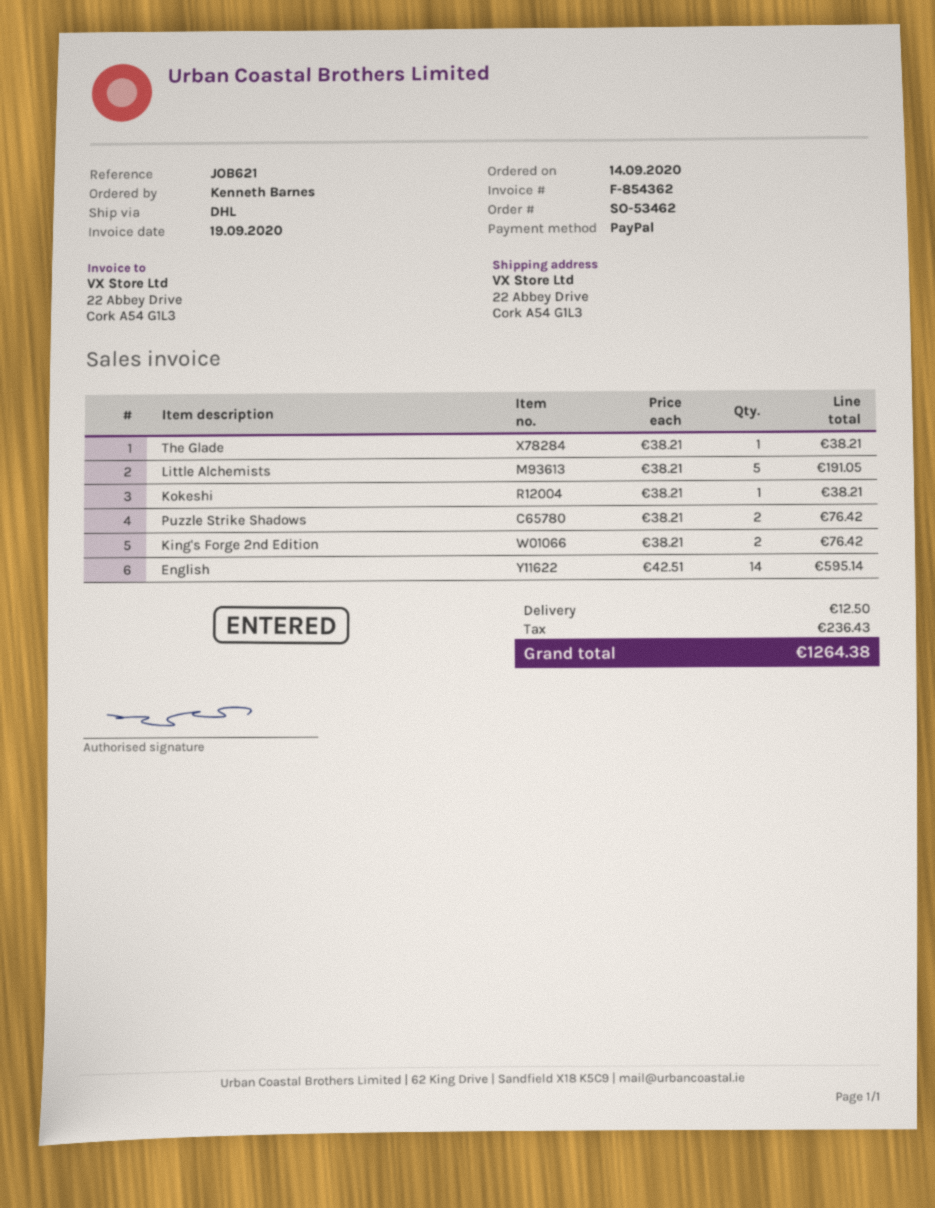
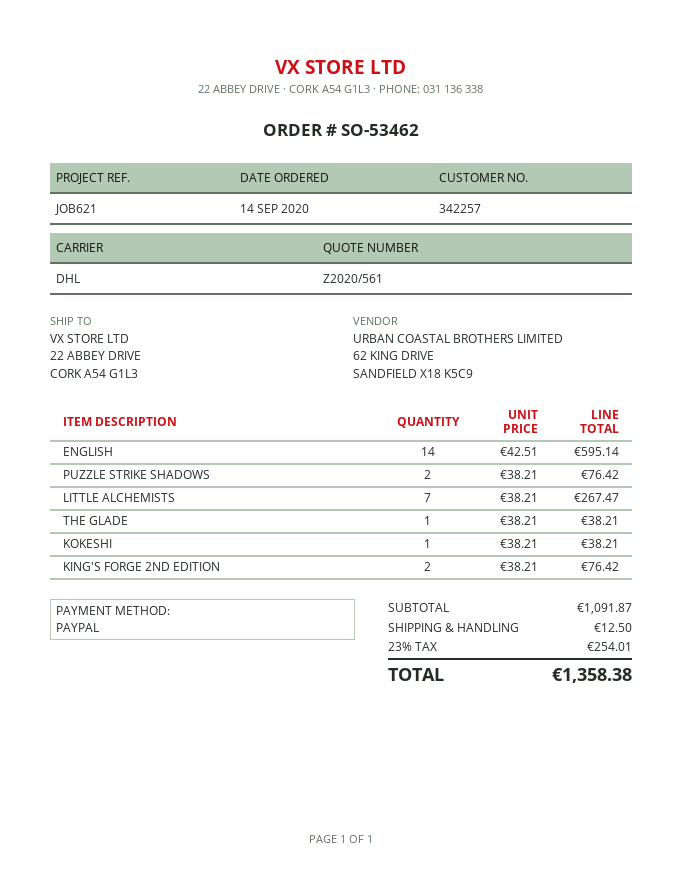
Little Alchemists: 5 x 38.21 = 191.05 -> 7 x 38.21 = 267.47
tax: 236.43 -> 254.01
total: 1264.38 -> 1358.38

